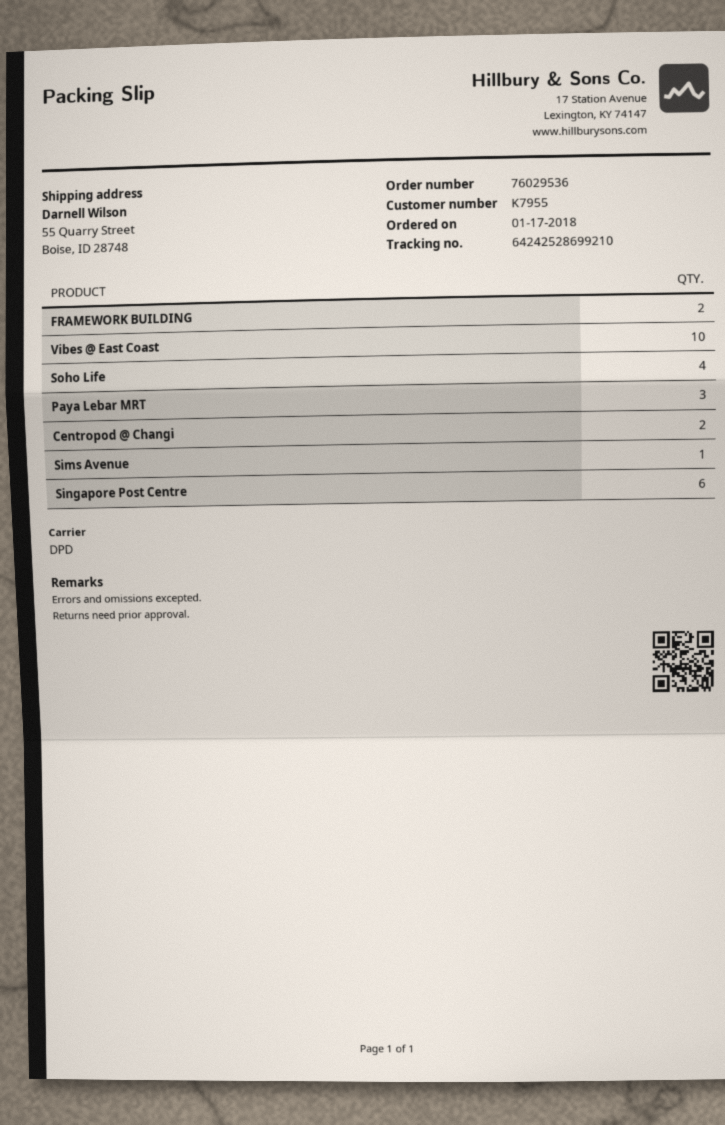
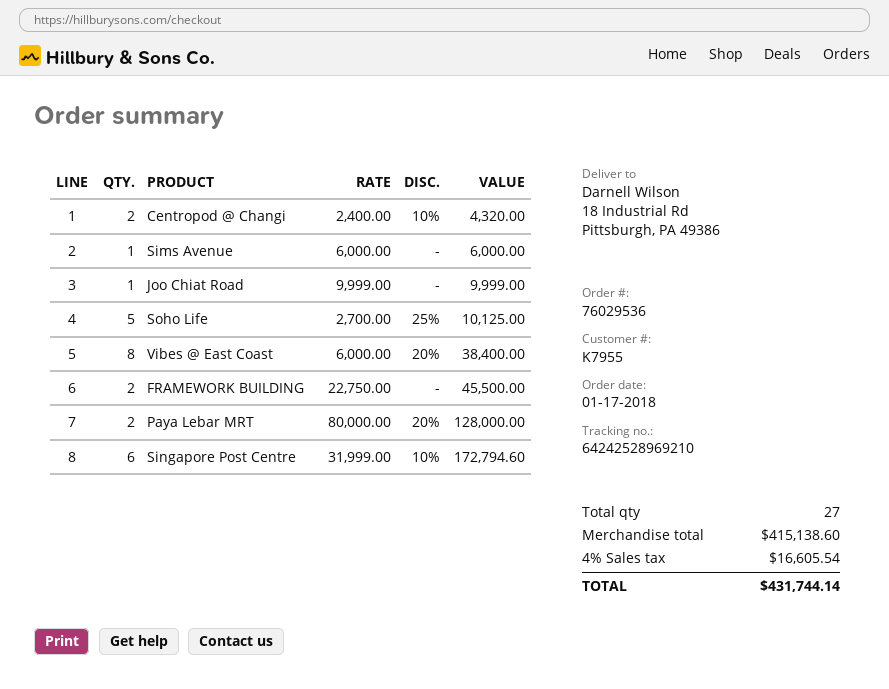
tracking number: 64242528699210 -> 64242528969210
ship to: 55 Quarry Street, Boise, ID 28748 -> 18 Industrial Rd, Pittsburgh, PA 49386
Vibes @ East Coast: 10 -> 8
Soho Life: 4 -> 5
Paya Lebar MRT: 3 -> 2
Joo Chiat Road: none -> 1

